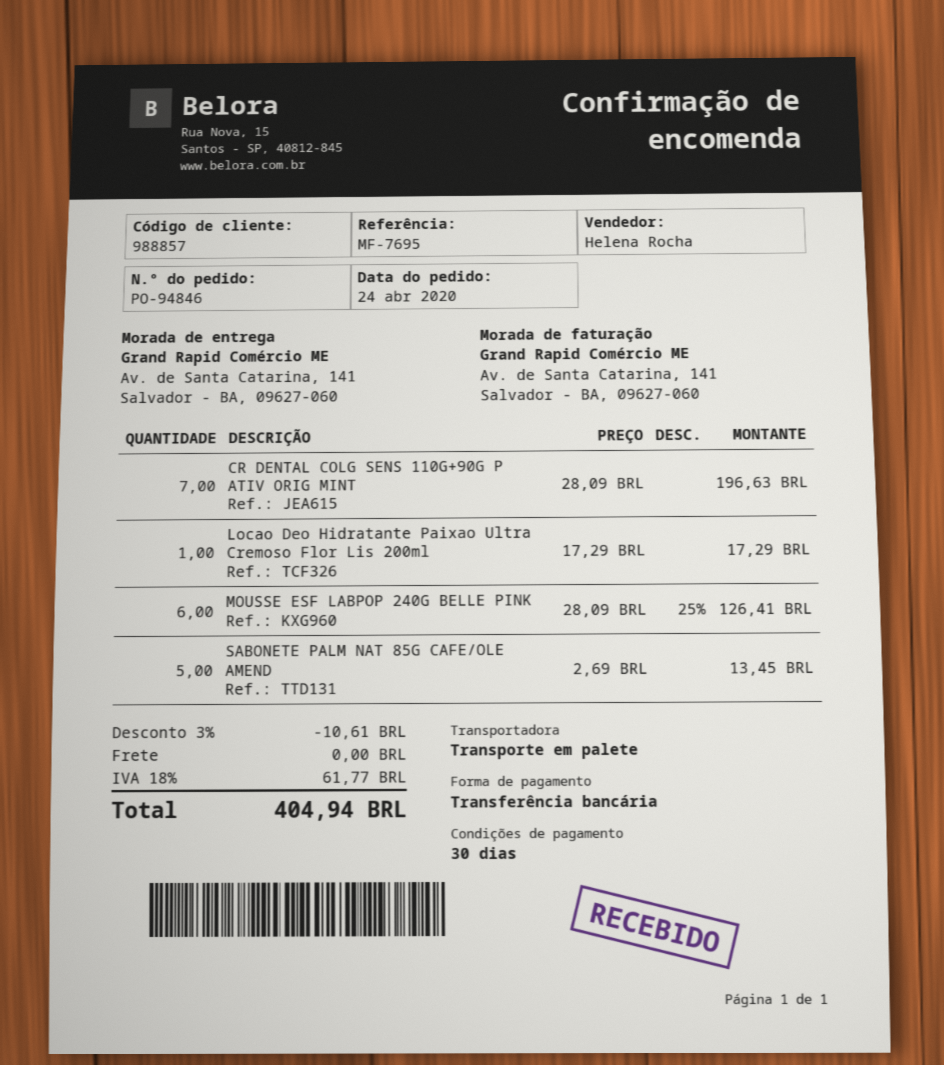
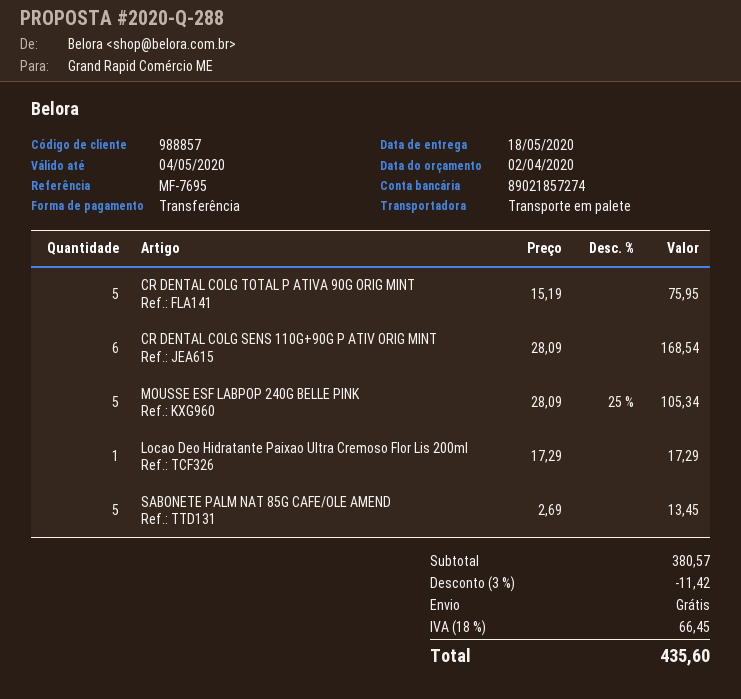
CR DENTAL COLG SENS 110G+90G P ATIV ORIG MINT: 7 x 28.09 = 196.63 -> 6 x 28.09 = 168.54
MOUSSE ESF LABPOP 240G BELLE PINK: 6 x 28.09 - 25% = 126.41 -> 5 x 28.09 - 25% = 105.34
CR DENTAL COLG TOTAL P ATIVA 90G ORIG MINT: none -> 5 x 15.19 = 75.95
discount: 3% = 10.61 -> 3% = 11.42
tax: 18% = 61.77 -> 18% = 66.45
total: 404.94 -> 435.60

